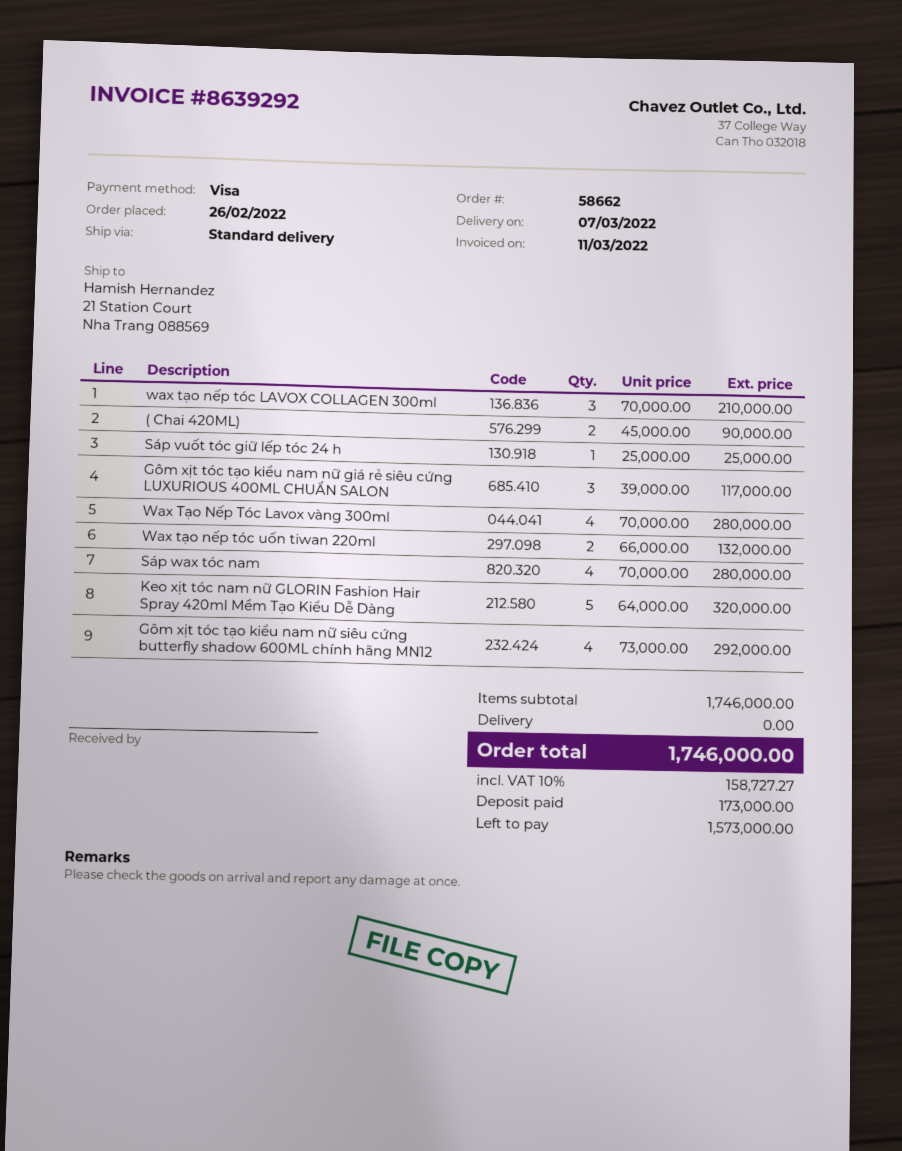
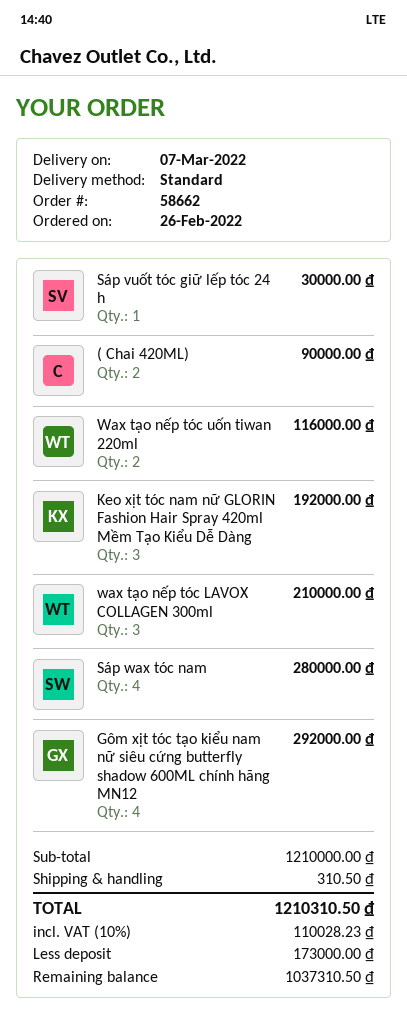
Sáp vuốt tóc giữ lếp tóc 24 h: 1 for 25000.00 -> 1 for 30000.00
Gôm xịt tóc tạo kiểu nam nữ giá rẻ siêu cứng LUXURIOUS 400ML CHUẨN SALON: 3 for 117000.00 -> none
Wax Tạo Nếp Tóc Lavox vàng 300ml: 4 for 280000.00 -> none
Wax tạo nếp tóc uốn tiwan 220ml: 2 for 132000.00 -> 2 for 116000.00
Keo xịt tóc nam nữ GLORIN Fashion Hair Spray 420ml Mềm Tạo Kiểu Dễ Dàng: 5 for 320000.00 -> 3 for 192000.00
subtotal: 1746000.00 -> 1210000.00
shipping: 0.00 -> 310.50
tax: 10% = 158727.27 -> 10% = 110028.23
total: 1746000.00 -> 1210310.50
balance: 1573000.00 -> 1037310.50

